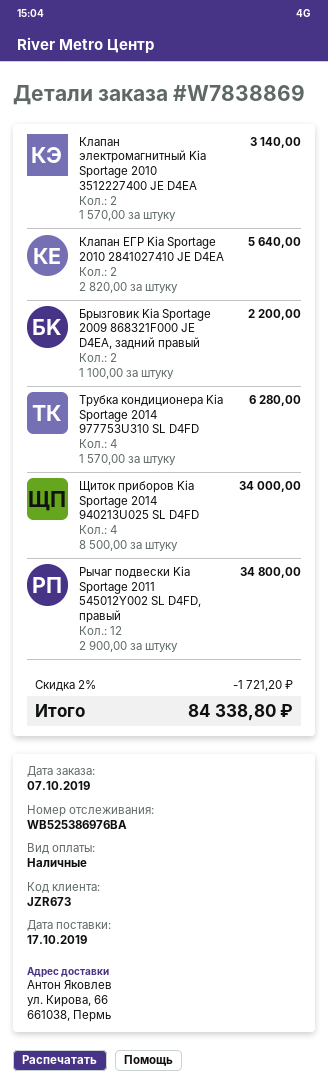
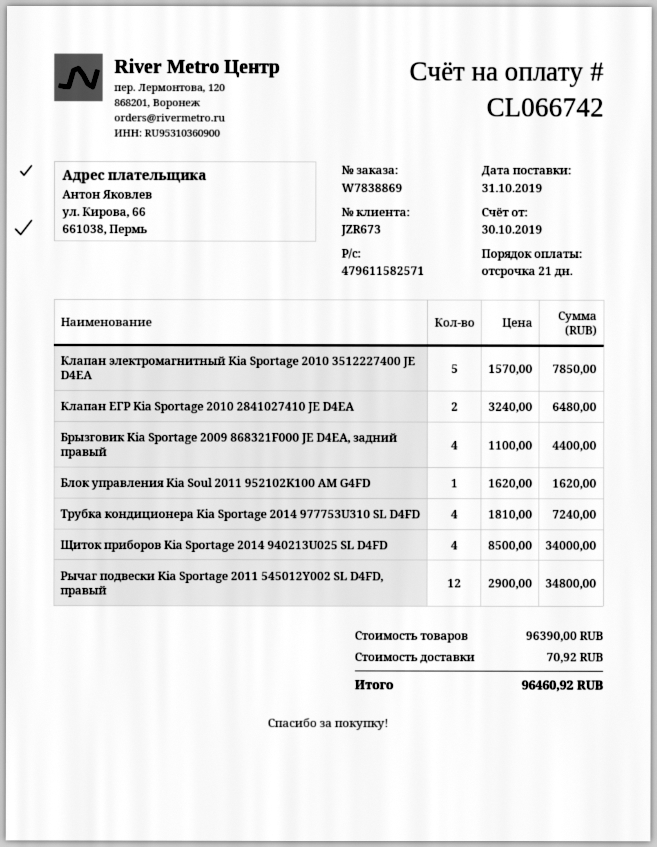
delivery date: 2019-10-17 -> 2019-10-31
Клапан электромагнитный Kia Sportage 2010 3512227400 JE D4EA: 2 x 1570.00 = 3140.00 -> 5 x 1570.00 = 7850.00
Клапан ЕГР Kia Sportage 2010 2841027410 JE D4EA: 2 x 2820.00 = 5640.00 -> 2 x 3240.00 = 6480.00
Брызговик Kia Sportage 2009 868321F000 JE D4EA, задний правый: 2 x 1100.00 = 2200.00 -> 4 x 1100.00 = 4400.00
Трубка кондиционера Kia Sportage 2014 977753U310 SL D4FD: 4 x 1570.00 = 6280.00 -> 4 x 1810.00 = 7240.00
Блок управления Kia Soul 2011 952102K100 AM G4FD: none -> 1 x 1620.00 = 1620.00
discount: 2% = 1721.20 -> none
shipping: none -> 70.92
total: 84338.80 -> 96460.92

